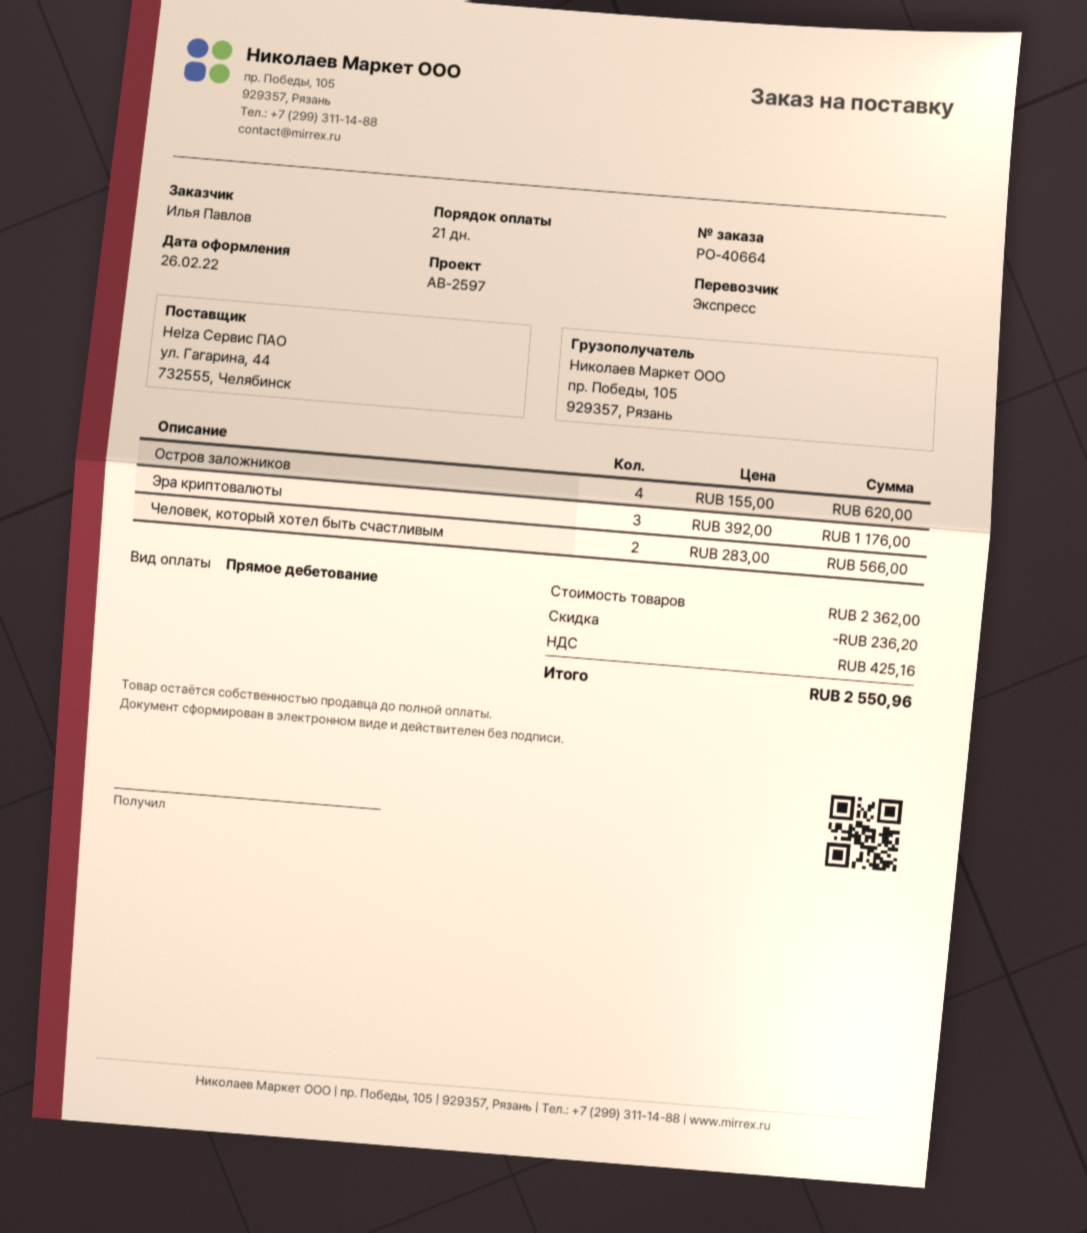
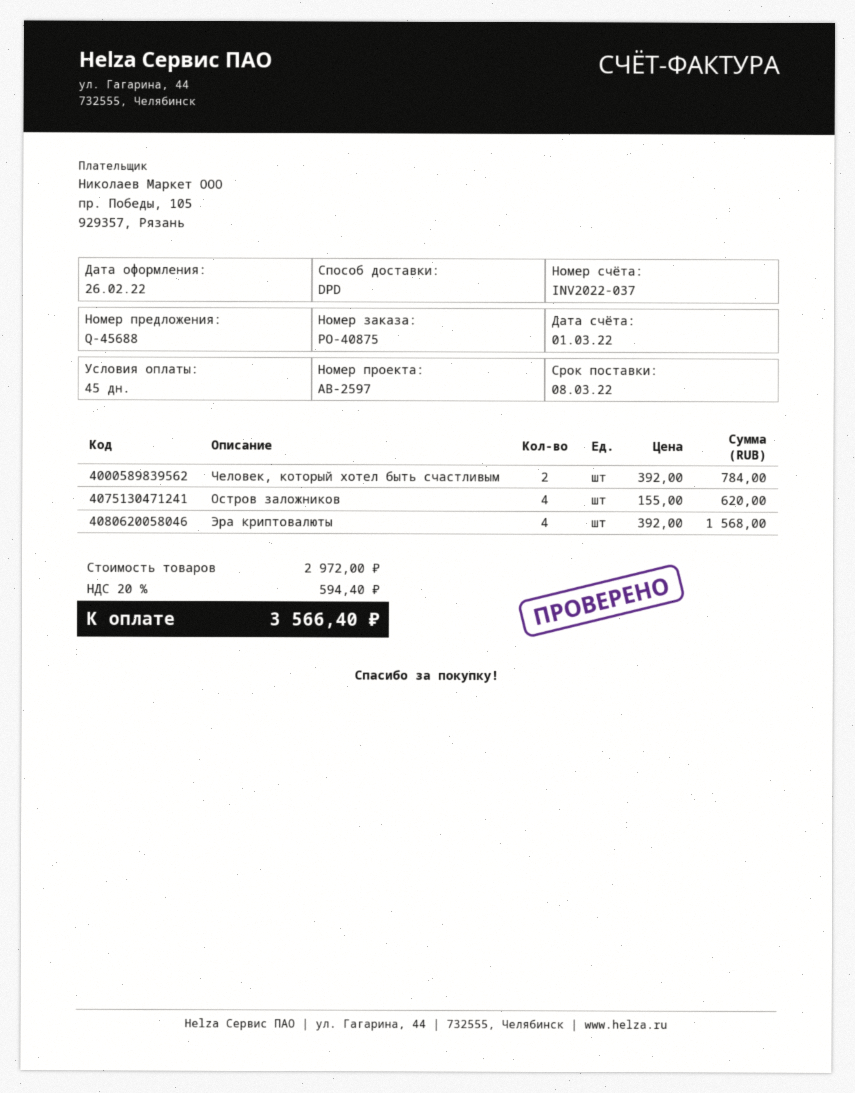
order number: PO-40664 -> PO-40875
payment terms: 21 days -> 45 days
shipping method: express -> DPD
Эра криптовалюты: 3 x 392.00 = 1176.00 -> 4 x 392.00 = 1568.00
Человек, который хотел быть счастливым: 2 x 283.00 = 566.00 -> 2 x 392.00 = 784.00
subtotal: 2362.00 -> 2972.00
discount: 236.20 -> none
tax: 425.16 -> 594.40
total: 2550.96 -> 3566.40

